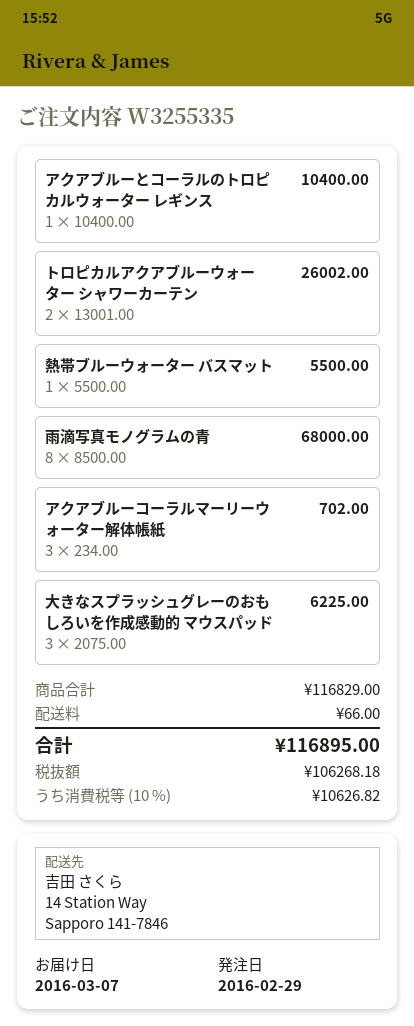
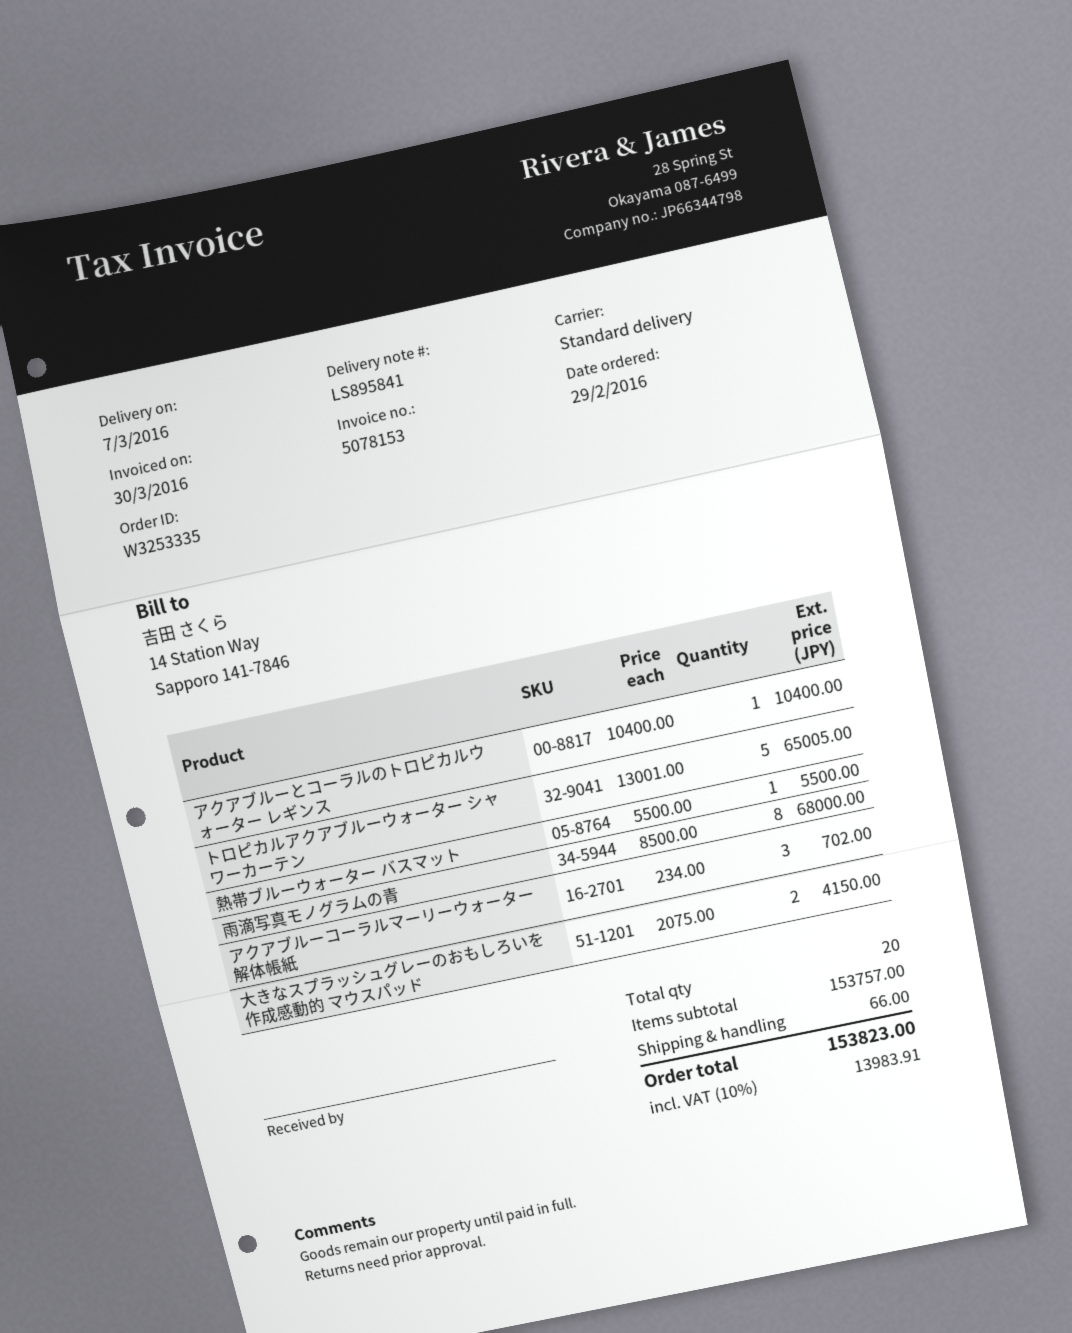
order number: W3255335 -> W3253335
トロピカルアクアブルーウォーター シャワーカーテン: 2 x 13001.00 = 26002.00 -> 5 x 13001.00 = 65005.00
大きなスプラッシュグレーのおもしろいを作成感動的 マウスパッド: 3 x 2075.00 = 6225.00 -> 2 x 2075.00 = 4150.00
subtotal: 116829.00 -> 153757.00
tax: 10% = 10626.82 -> 10% = 13983.91
total: 116895.00 -> 153823.00

